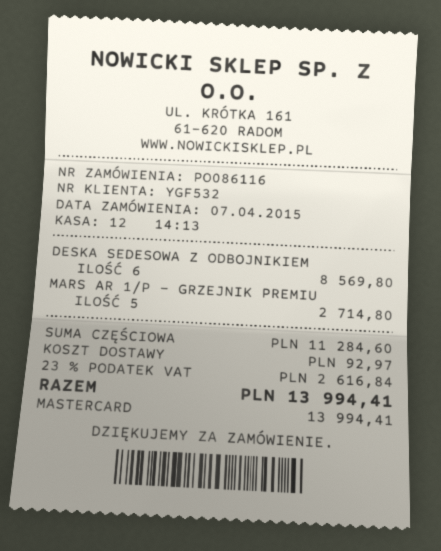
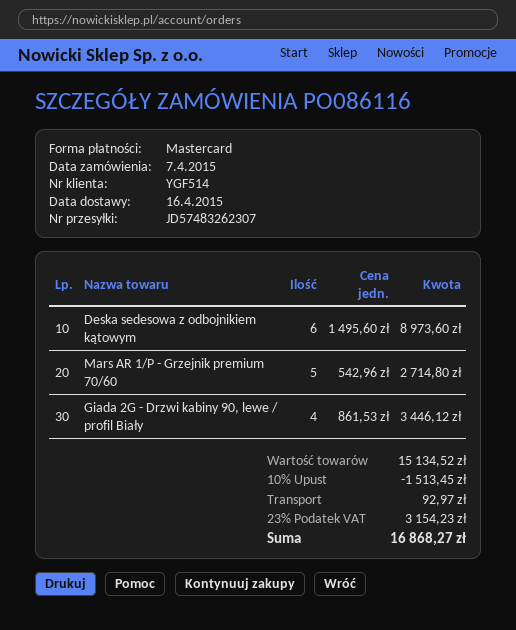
customer number: YGF532 -> YGF514
DESKA SEDESOWA Z ODBOJNIKIEM: 6 for 8569.80 -> 6 for 8973.60
Giada 2G - Drzwi kabiny 90, lewe / profil Biały: none -> 4 for 3446.12
subtotal: 11284.60 -> 15134.52
discount: none -> 10% = 1513.45
tax: 23% = 2616.84 -> 23% = 3154.23
total: 13994.41 -> 16868.27

